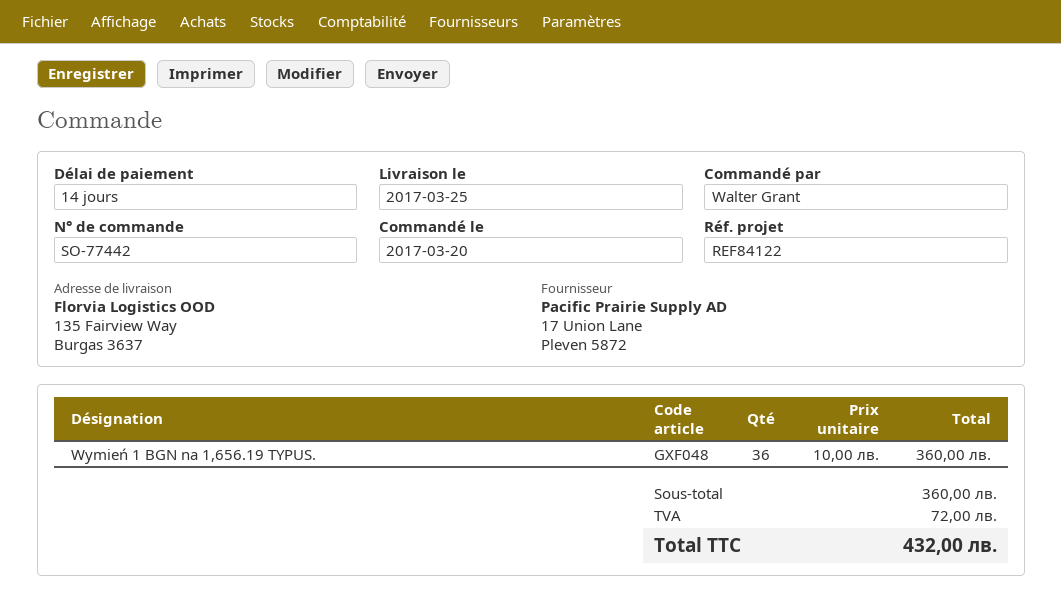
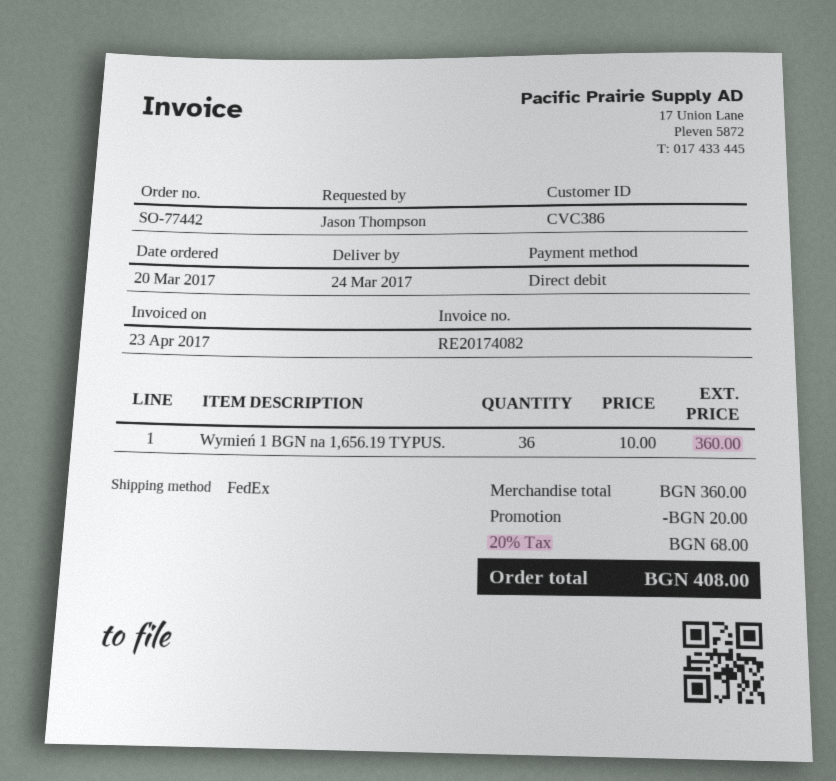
delivery date: 2017-03-25 -> 2017-03-24
ordered by: Walter Grant -> Jason Thompson
discount: none -> 20.00
tax: 72.00 -> 68.00
total: 432.00 -> 408.00

